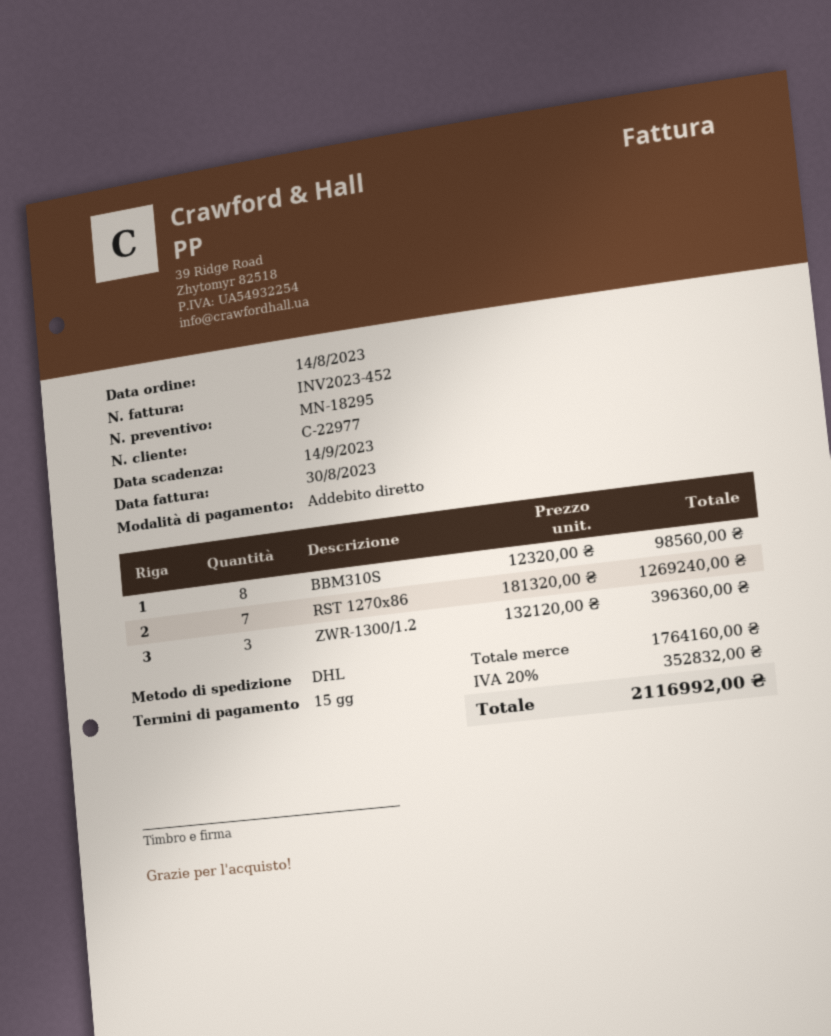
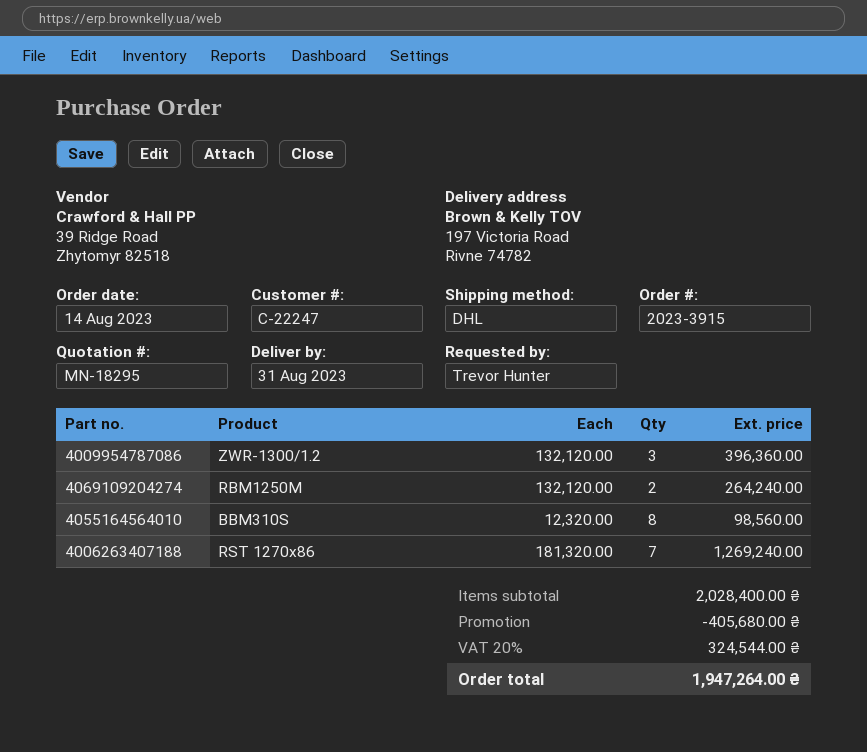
customer number: C-22977 -> C-22247
RBM1250M: none -> 2 x 132120.00 = 264240.00
subtotal: 1764160.00 -> 2028400.00
discount: none -> 405680.00
tax: 20% = 352832.00 -> 20% = 324544.00
total: 2116992.00 -> 1947264.00

